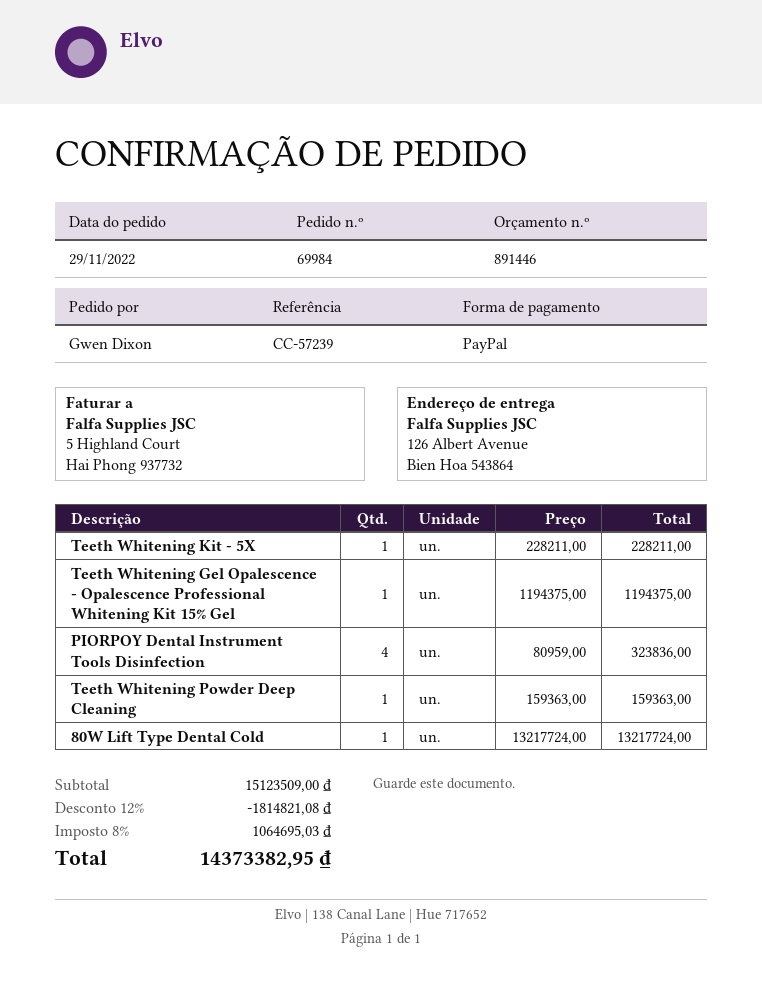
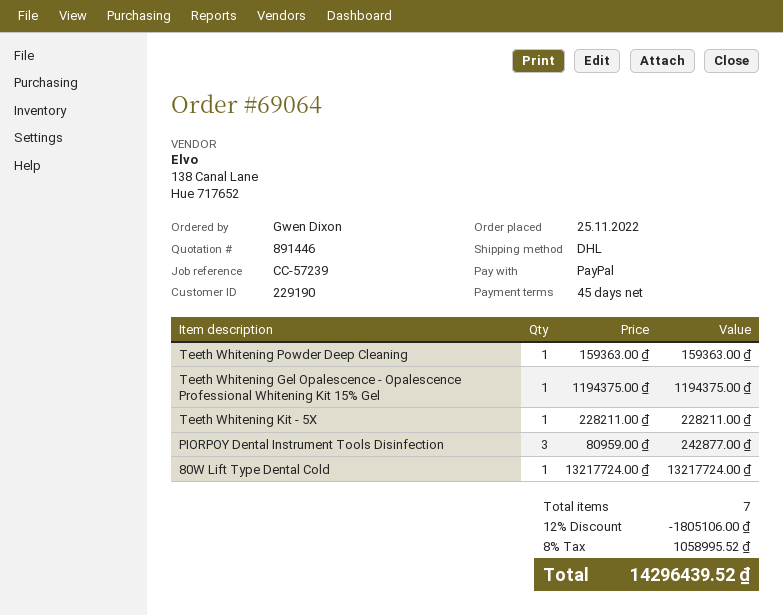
order number: 69984 -> 69064
order date: 2022-11-29 -> 2022-11-25
PIORPOY Dental Instrument Tools Disinfection: 4 x 80959.00 = 323836.00 -> 3 x 80959.00 = 242877.00
discount: 12% = 1814821.08 -> 12% = 1805106.00
tax: 8% = 1064695.03 -> 8% = 1058995.52
total: 14373382.95 -> 14296439.52

